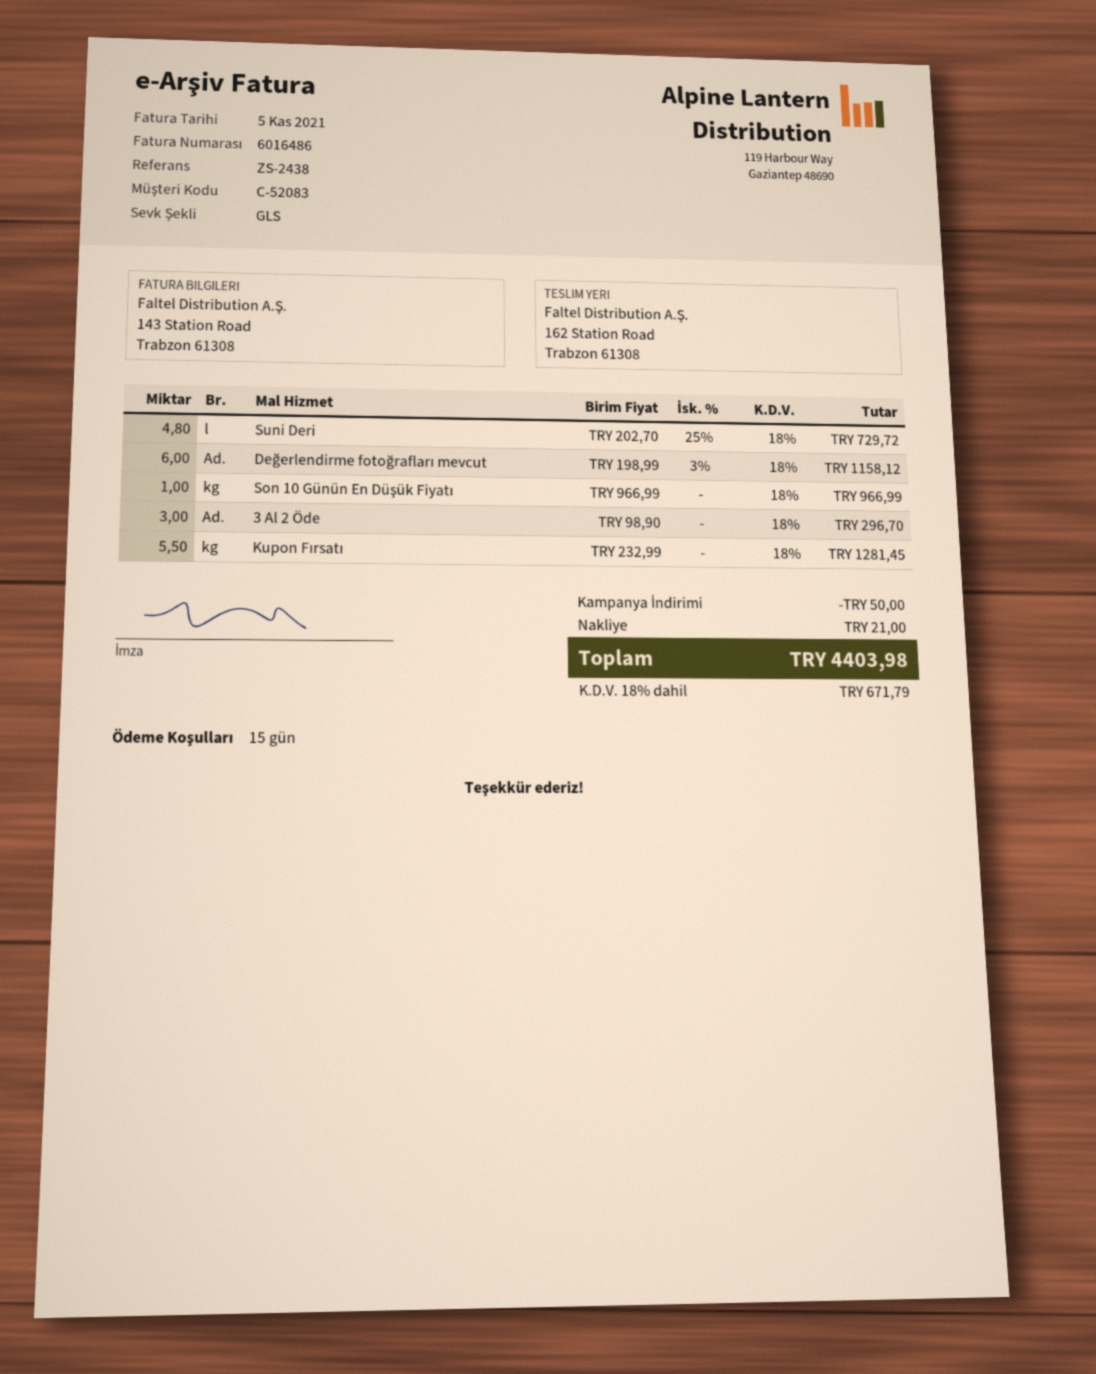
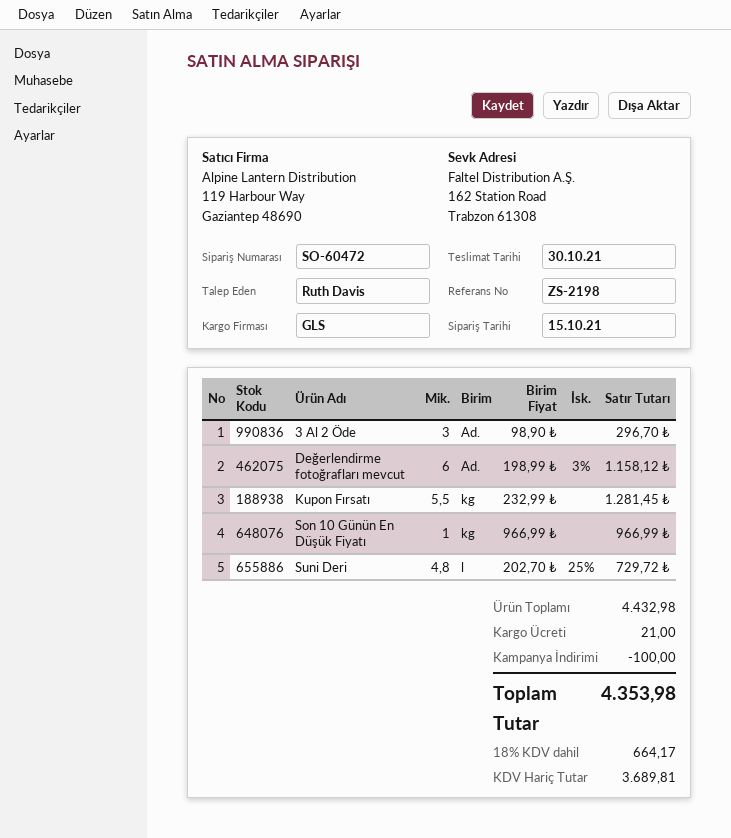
reference: ZS-2438 -> ZS-2198
discount: 50.00 -> 100.00
tax: 18% = 671.79 -> 18% = 664.17
total: 4403.98 -> 4353.98

